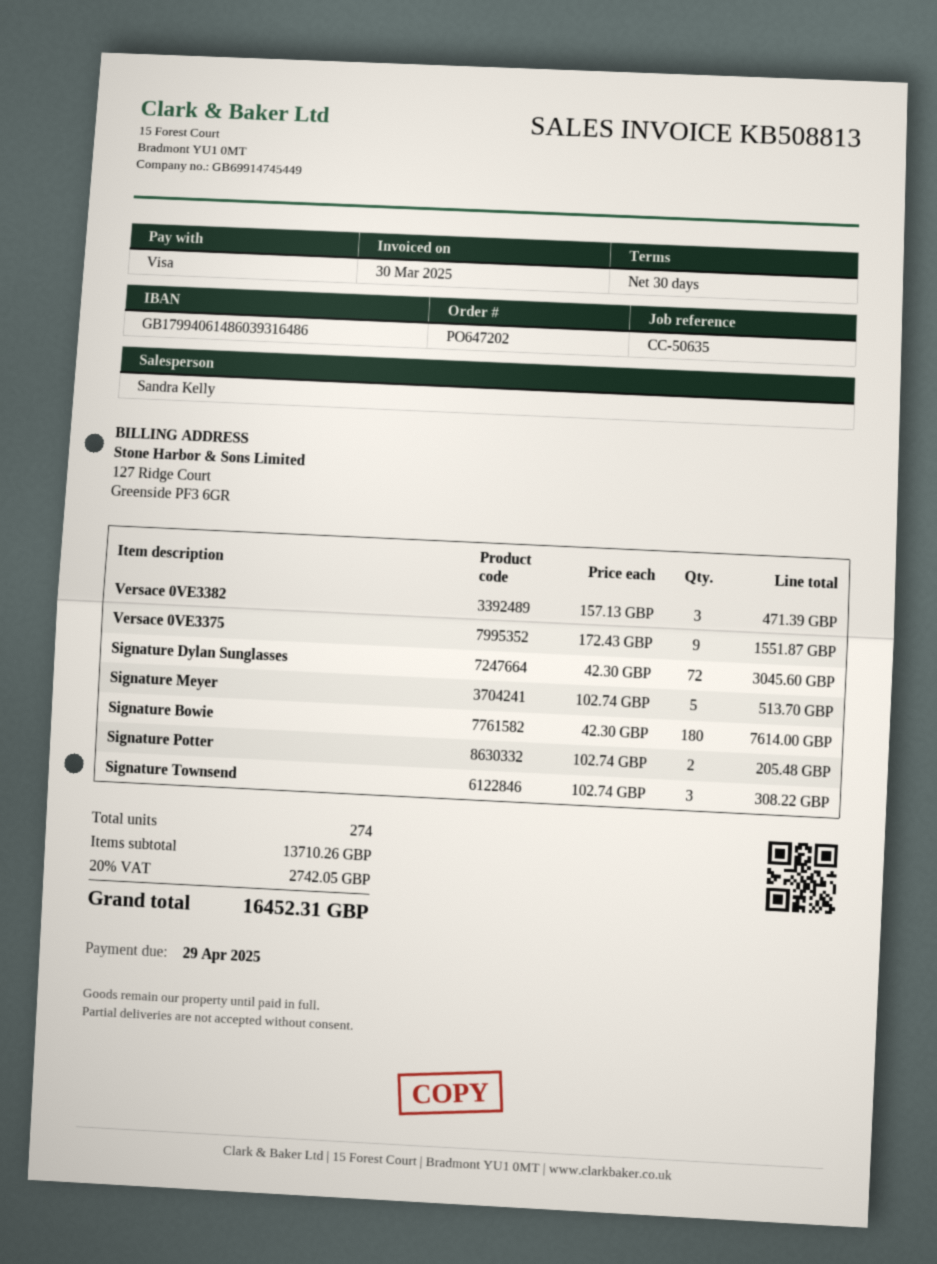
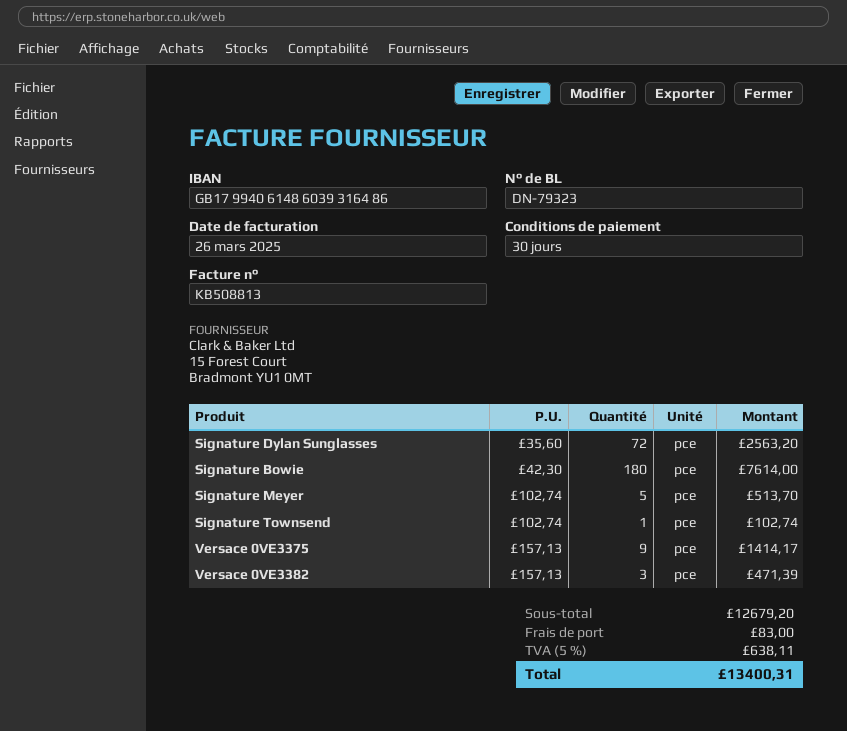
invoice date: 2025-03-30 -> 2025-03-26
Versace 0VE3375: 9 x 172.43 = 1551.87 -> 9 x 157.13 = 1414.17
Signature Dylan Sunglasses: 72 x 42.30 = 3045.60 -> 72 x 35.60 = 2563.20
Signature Potter: 2 x 102.74 = 205.48 -> none
Signature Townsend: 3 x 102.74 = 308.22 -> 1 x 102.74 = 102.74
subtotal: 13710.26 -> 12679.20
shipping: none -> 83.00
tax: 20% = 2742.05 -> 5% = 638.11
total: 16452.31 -> 13400.31

